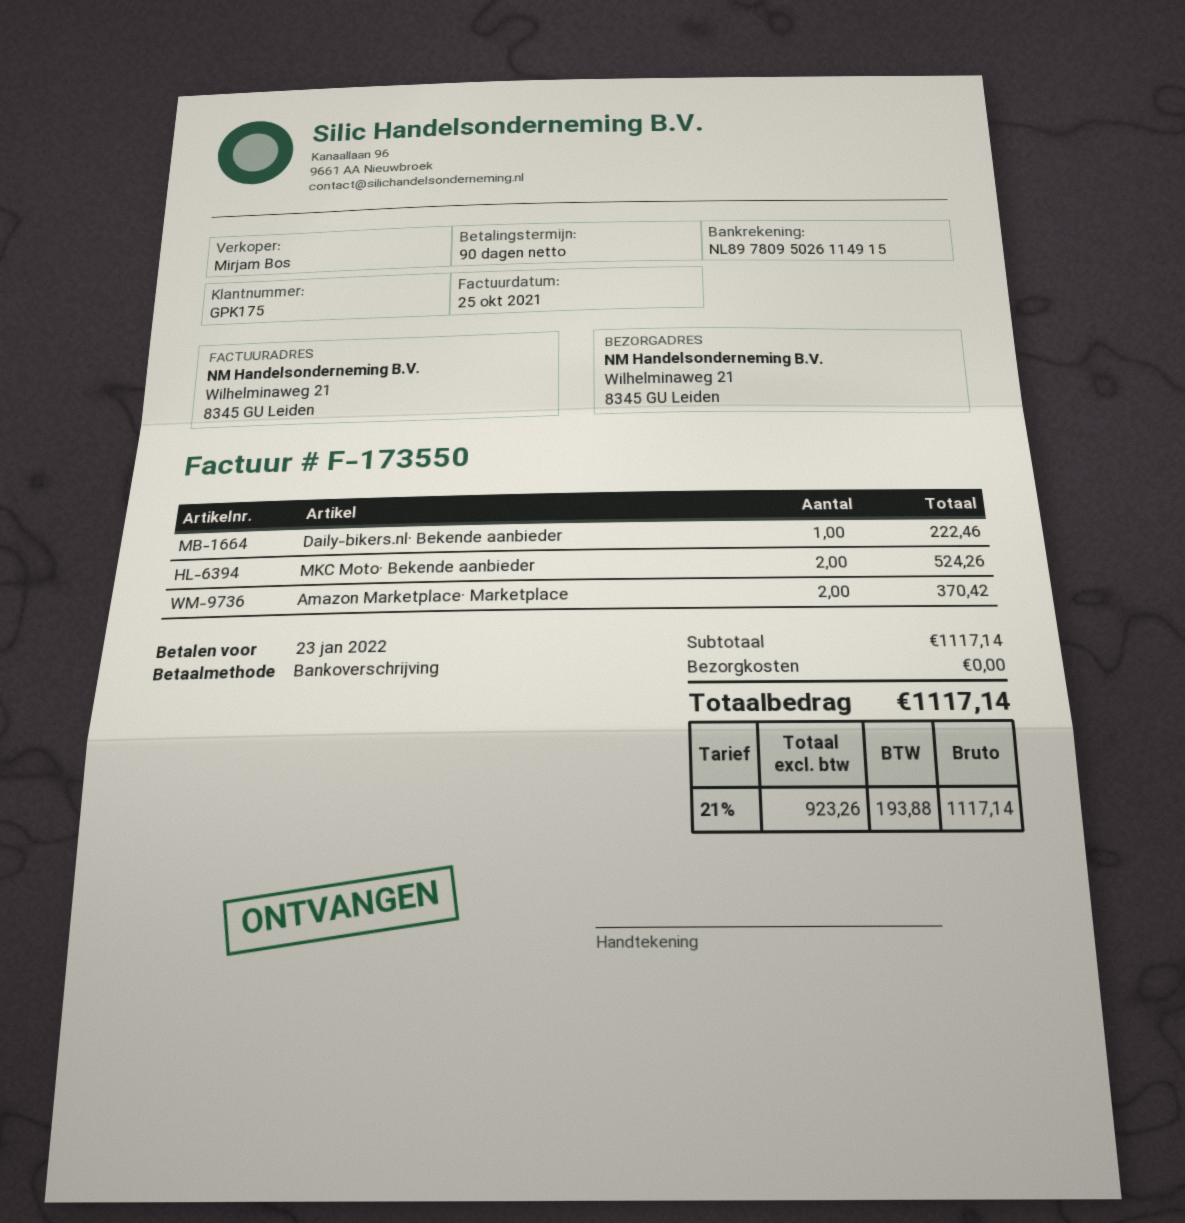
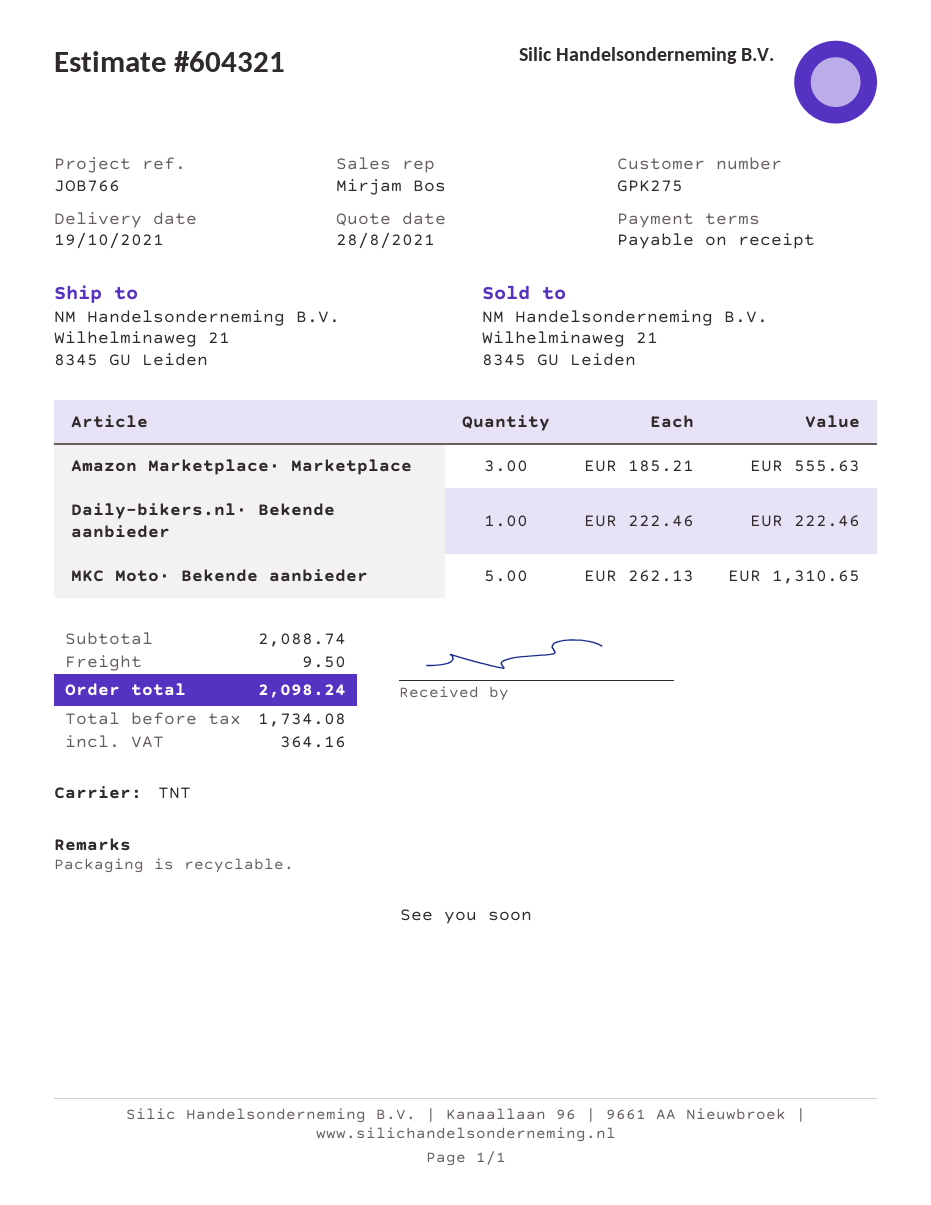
payment terms: 90 days -> on receipt
customer number: GPK175 -> GPK275
MKC Moto· Bekende aanbieder: 2 for 524.26 -> 5 for 1310.65
Amazon Marketplace· Marketplace: 2 for 370.42 -> 3 for 555.63
subtotal: 1117.14 -> 2088.74
shipping: 0.00 -> 9.50
net: 923.26 -> 1734.08
tax: 193.88 -> 364.16
total: 1117.14 -> 2098.24

